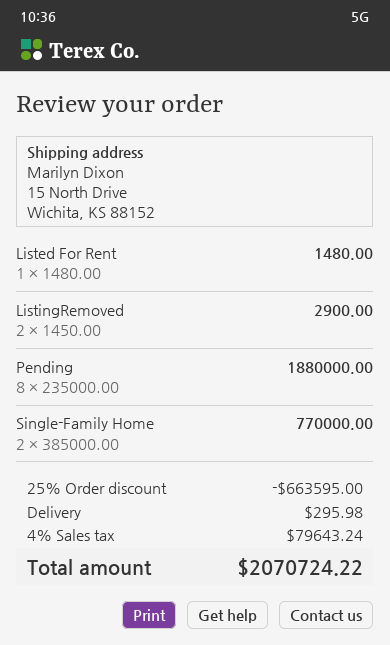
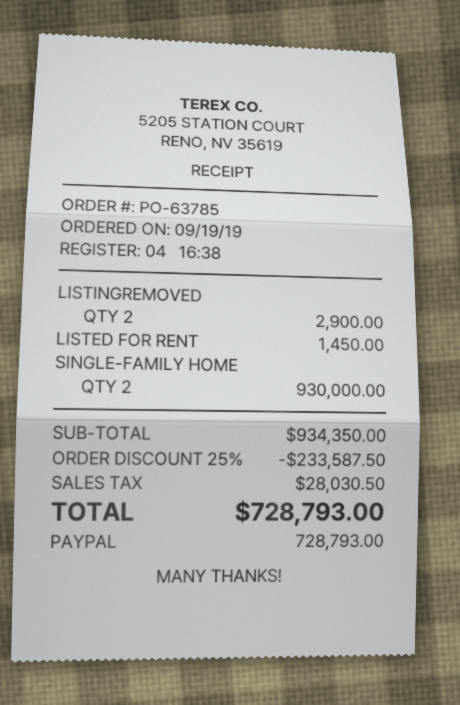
Listed For Rent: 1 for 1480.00 -> 1 for 1450.00
Pending: 8 for 1880000.00 -> none
Single-Family Home: 2 for 770000.00 -> 2 for 930000.00
discount: 25% = 663595.00 -> 25% = 233587.50
shipping: 295.98 -> none
tax: 79643.24 -> 28030.50
total: 2070724.22 -> 728793.00

